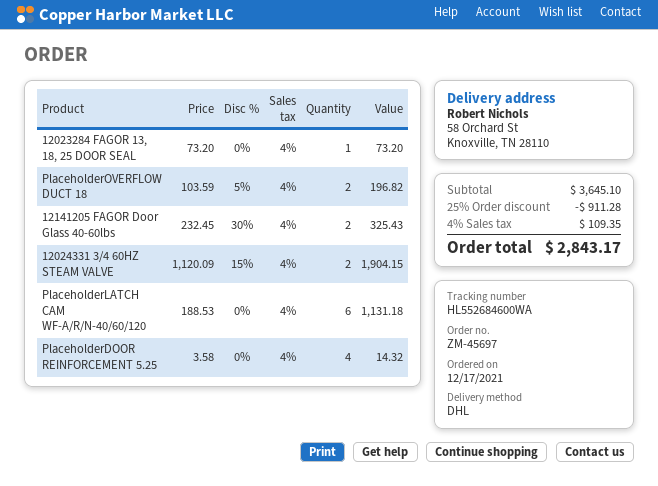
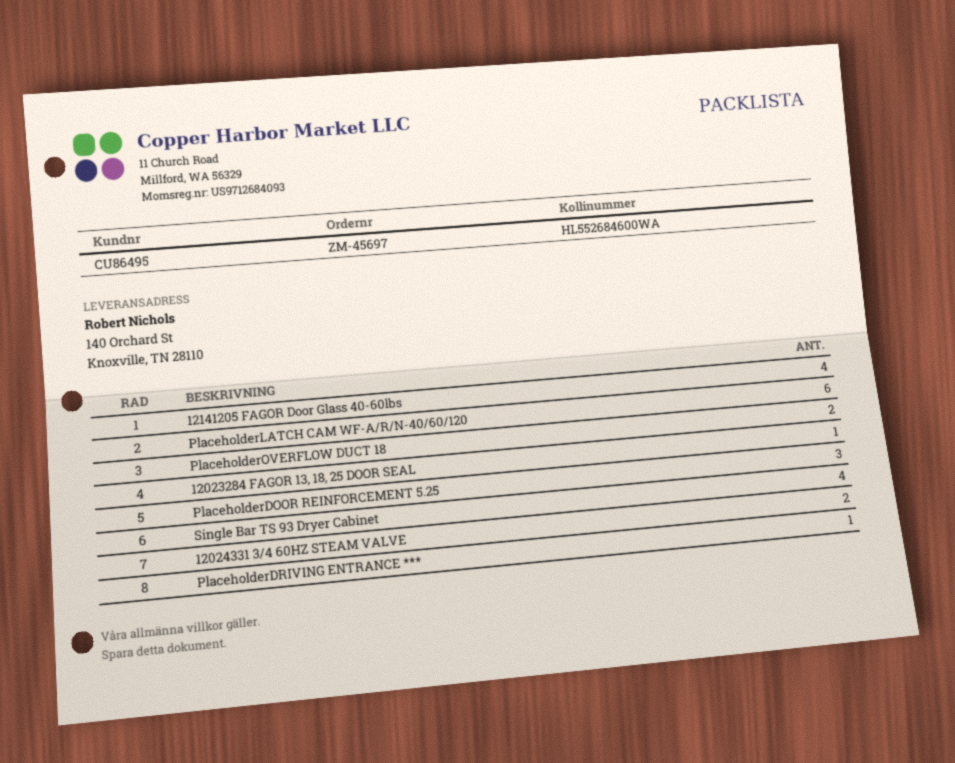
ship to: 58 Orchard St, Knoxville, TN 28110 -> 140 Orchard St, Knoxville, TN 28110
12141205 FAGOR Door Glass 40-60lbs: 2 -> 4
PlaceholderDOOR REINFORCEMENT 5.25: 4 -> 3
Single Bar TS 93 Dryer Cabinet: none -> 4
PlaceholderDRIVING ENTRANCE ***: none -> 1

